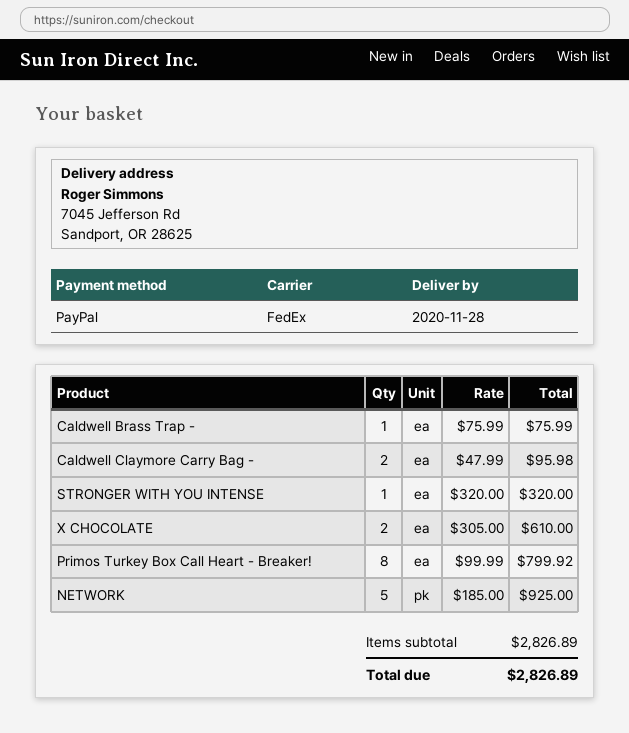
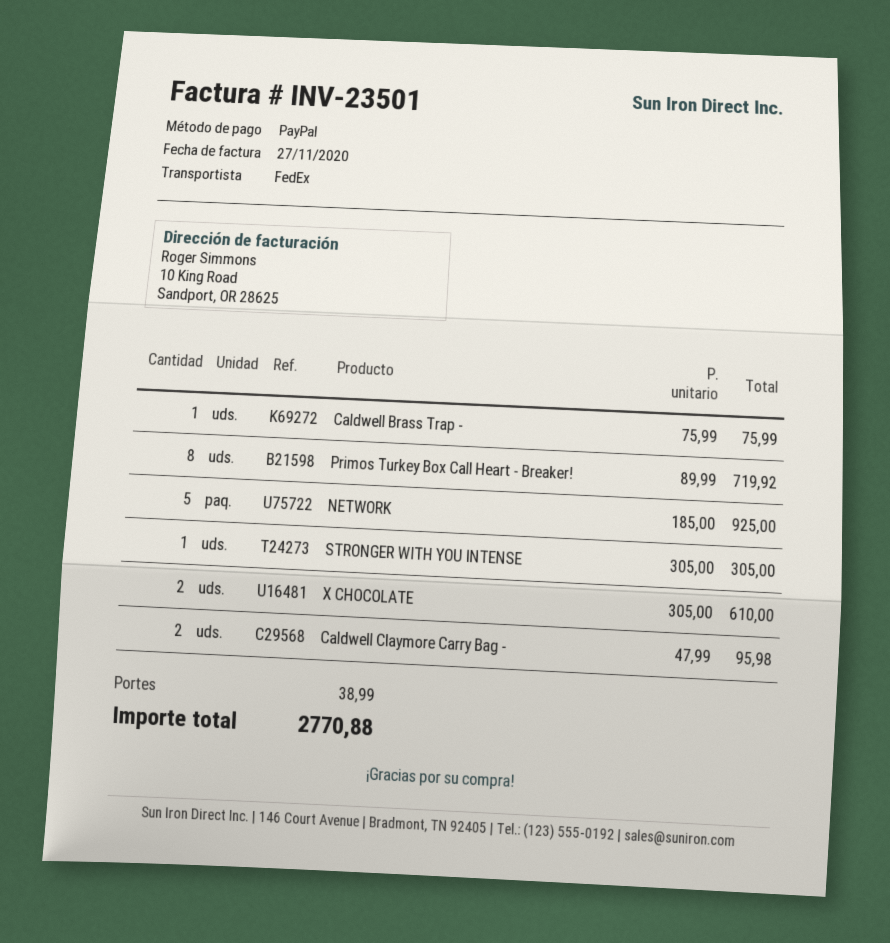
STRONGER WITH YOU INTENSE: 1 x 320.00 = 320.00 -> 1 x 305.00 = 305.00
Primos Turkey Box Call Heart - Breaker!: 8 x 99.99 = 799.92 -> 8 x 89.99 = 719.92
shipping: none -> 38.99
total: 2826.89 -> 2770.88

